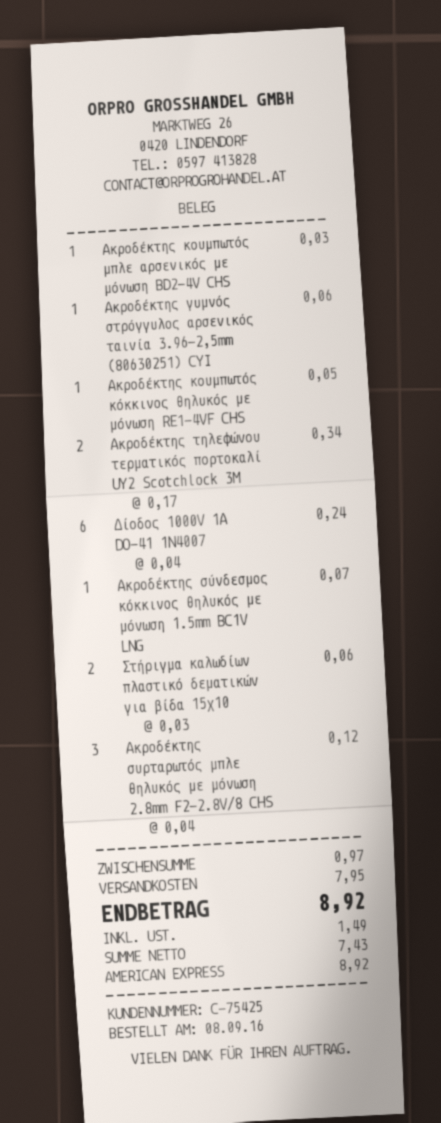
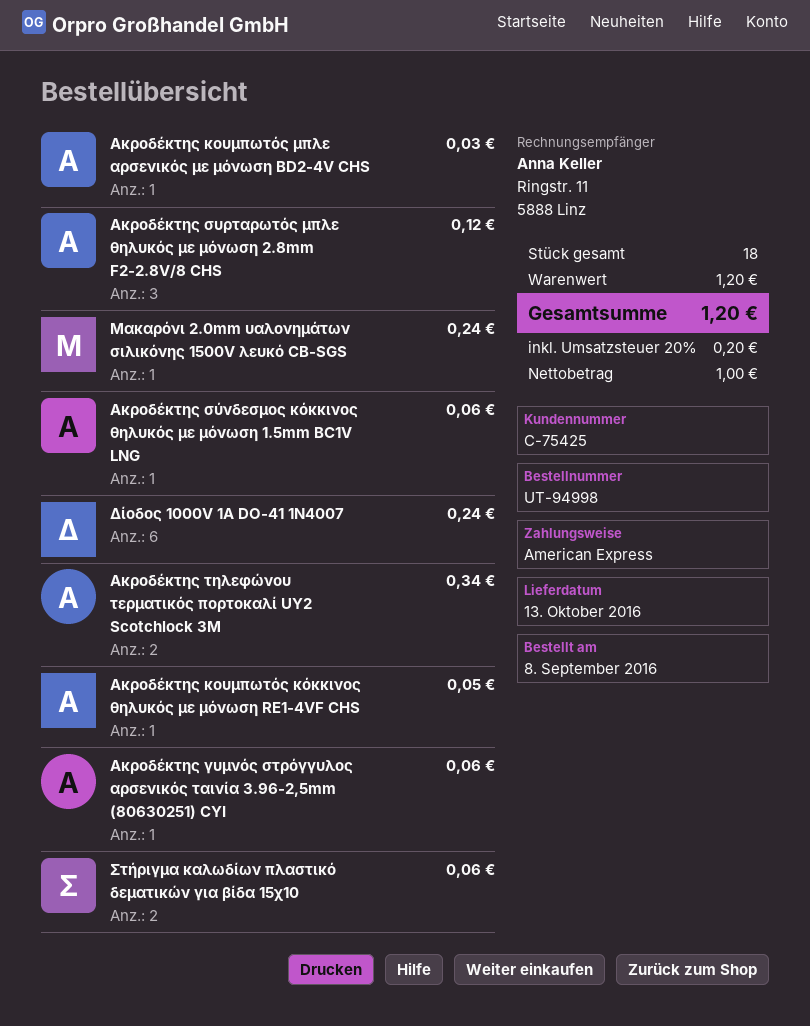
Ακροδέκτης σύνδεσμος κόκκινος θηλυκός με μόνωση 1.5mm BC1V LNG: 1 for 0.07 -> 1 for 0.06
Μακαρόνι 2.0mm υαλονημάτων σιλικόνης 1500V λευκό CB-SGS: none -> 1 for 0.24
subtotal: 0.97 -> 1.20
shipping: 7.95 -> none
net: 7.43 -> 1.00
tax: 1.49 -> 0.20
total: 8.92 -> 1.20

